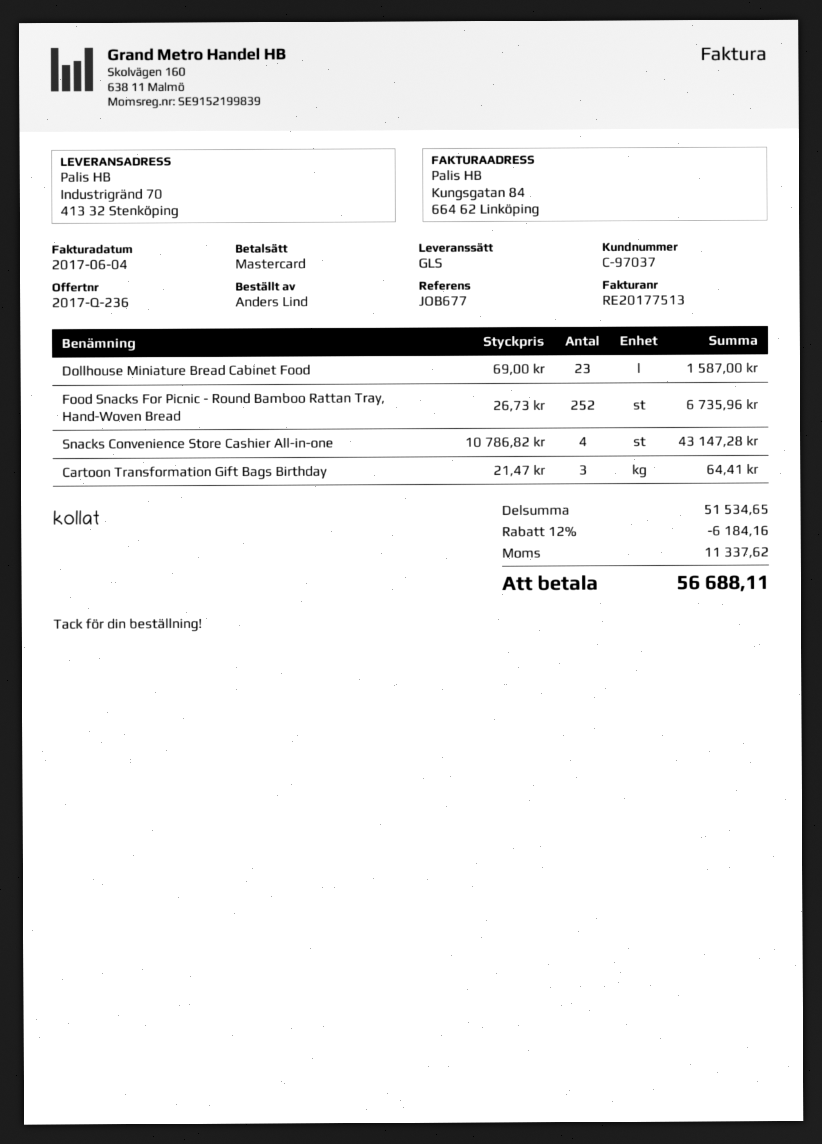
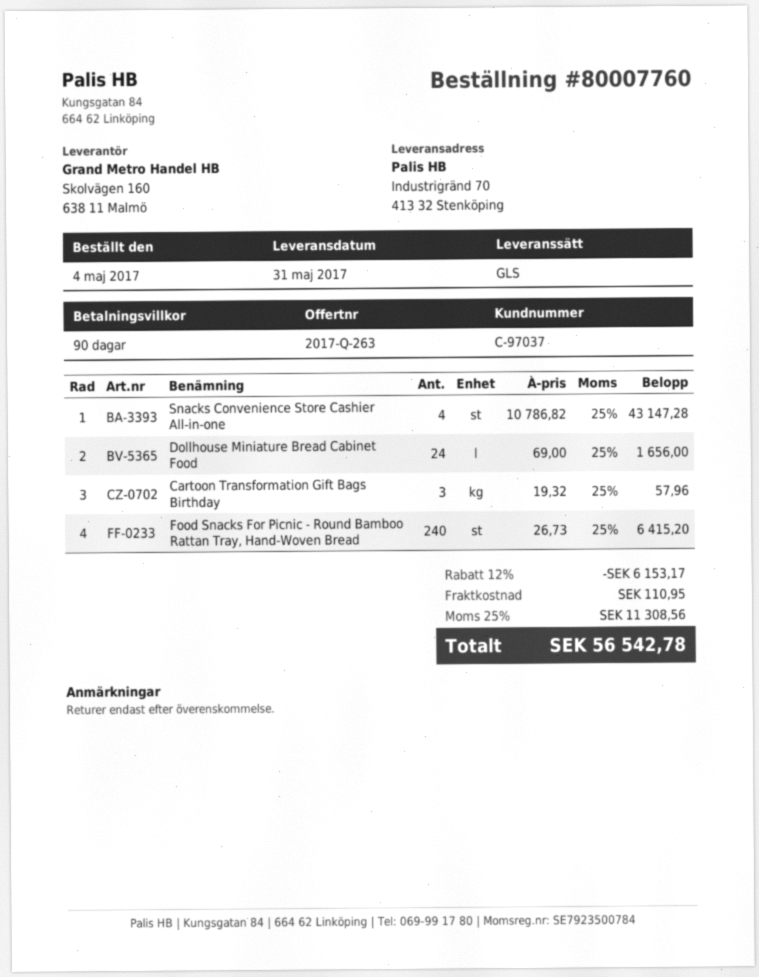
quote number: 2017-Q-236 -> 2017-Q-263
Dollhouse Miniature Bread Cabinet Food: 23 x 69.00 = 1587.00 -> 24 x 69.00 = 1656.00
Food Snacks For Picnic - Round Bamboo Rattan Tray, Hand-Woven Bread: 252 x 26.73 = 6735.96 -> 240 x 26.73 = 6415.20
Cartoon Transformation Gift Bags Birthday: 3 x 21.47 = 64.41 -> 3 x 19.32 = 57.96
discount: 12% = 6184.16 -> 12% = 6153.17
shipping: none -> 110.95
tax: 11337.62 -> 11308.56
total: 56688.11 -> 56542.78

